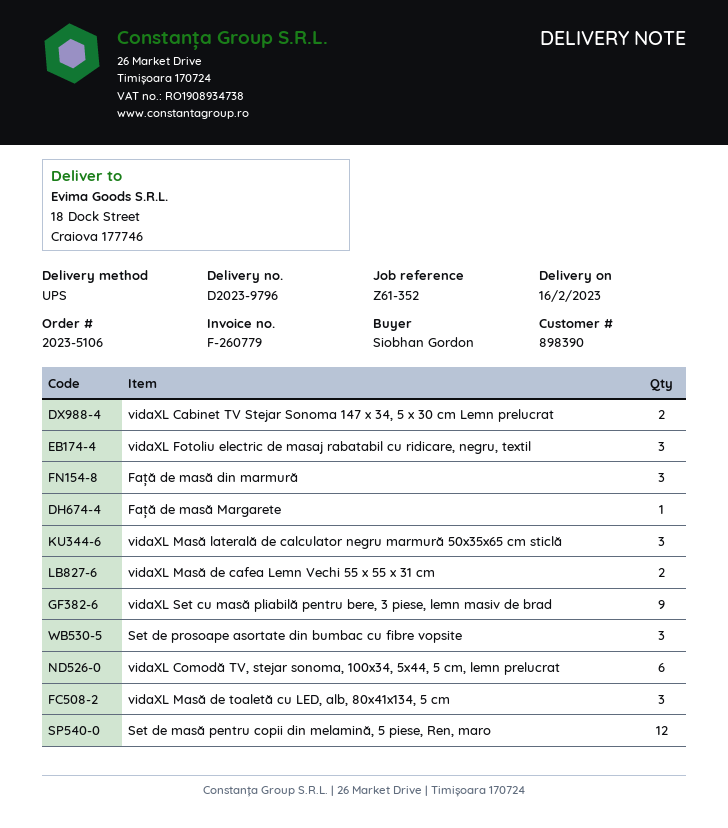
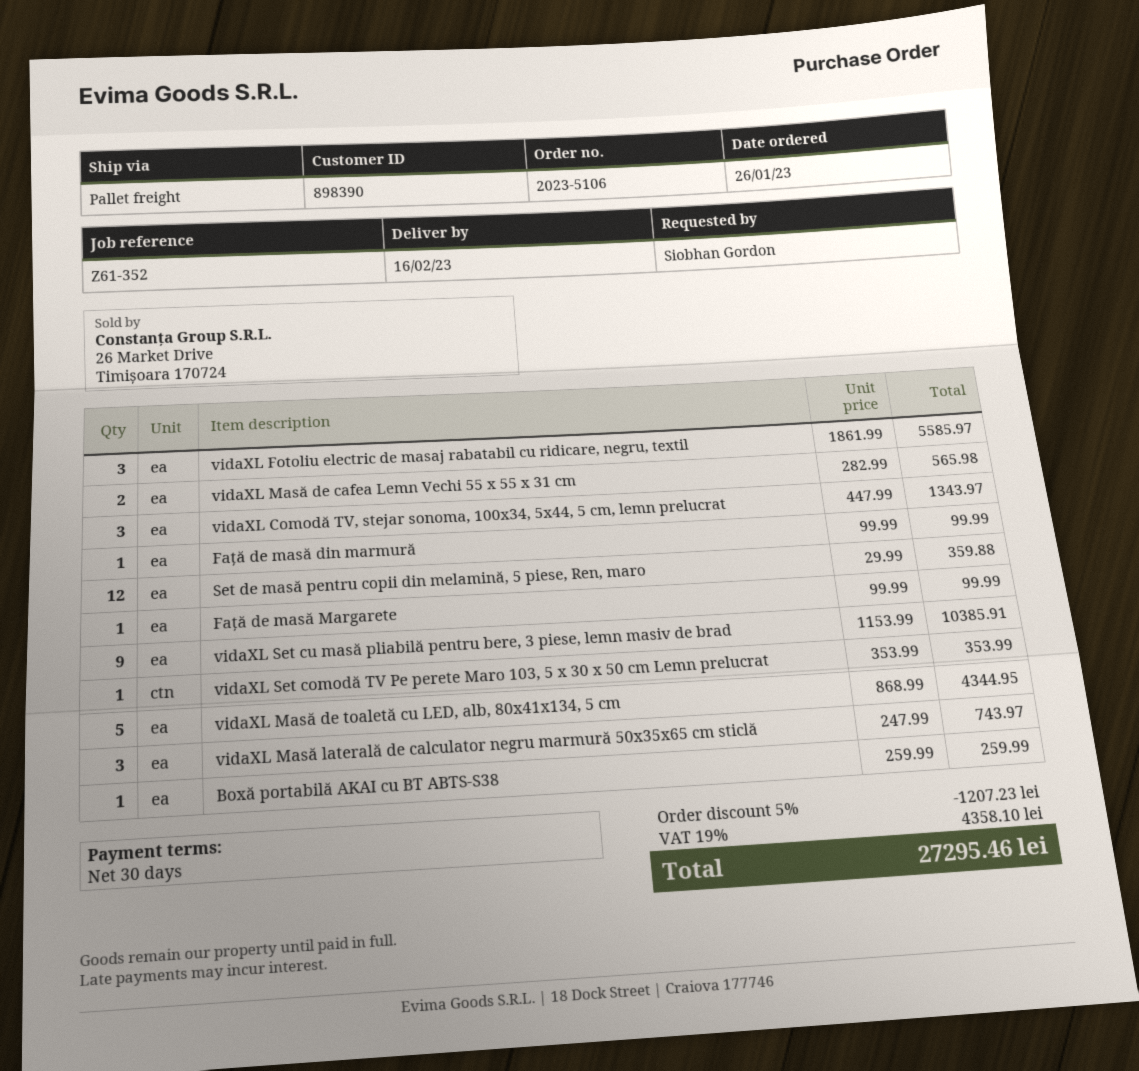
shipping method: UPS -> pallet freight
vidaXL Cabinet TV Stejar Sonoma 147 x 34, 5 x 30 cm Lemn prelucrat: 2 -> none
Față de masă din marmură: 3 -> 1
Set de prosoape asortate din bumbac cu fibre vopsite: 3 -> none
vidaXL Comodă TV, stejar sonoma, 100x34, 5x44, 5 cm, lemn prelucrat: 6 -> 3
vidaXL Masă de toaletă cu LED, alb, 80x41x134, 5 cm: 3 -> 5
vidaXL Set comodă TV Pe perete Maro 103, 5 x 30 x 50 cm Lemn prelucrat: none -> 1
Boxă portabilă AKAI cu BT ABTS-S38: none -> 1

